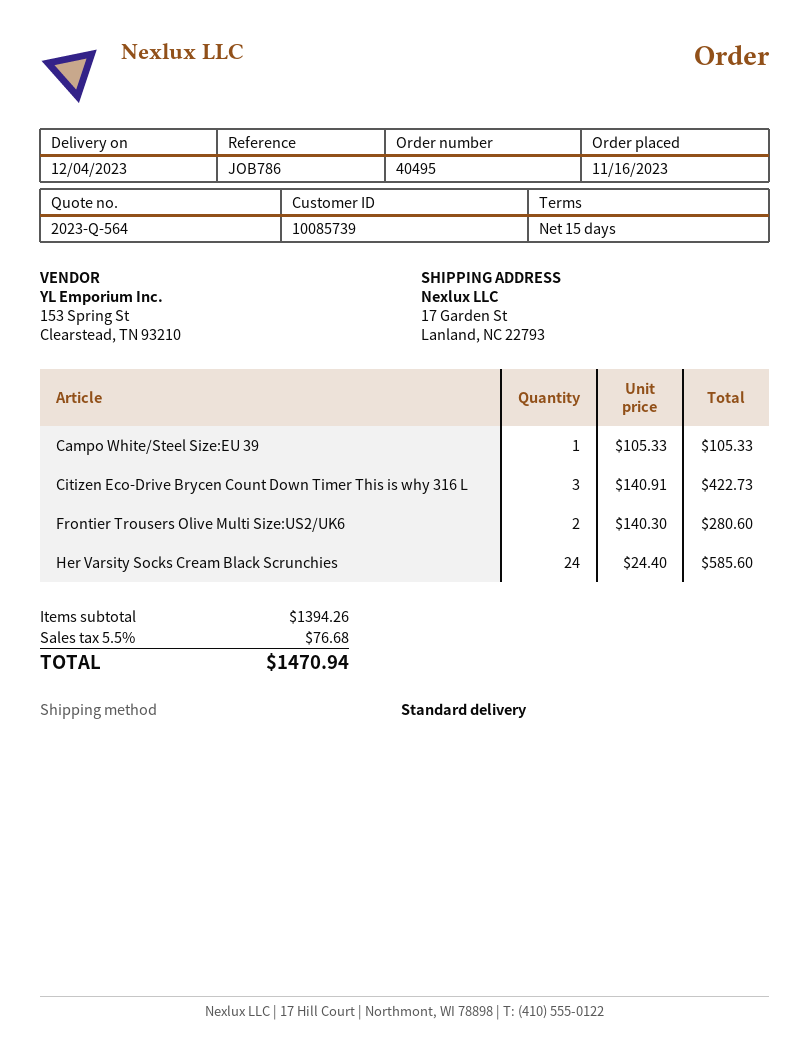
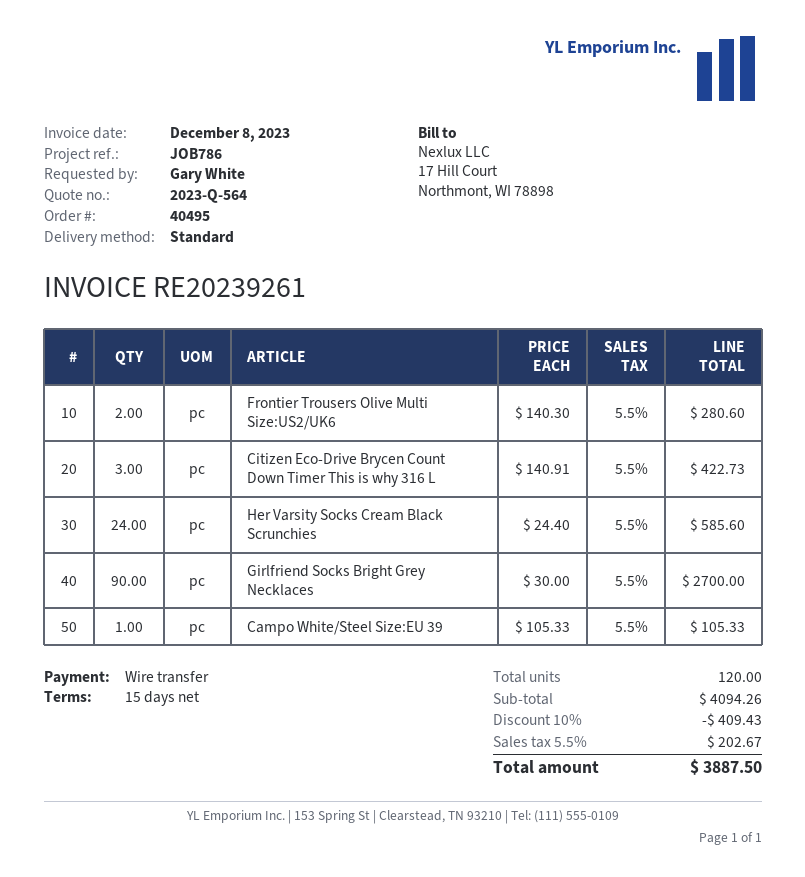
Girlfriend Socks Bright Grey Necklaces: none -> 90 x 30.00 = 2700.00
subtotal: 1394.26 -> 4094.26
discount: none -> 10% = 409.43
tax: 5.5% = 76.68 -> 5.5% = 202.67
total: 1470.94 -> 3887.50

